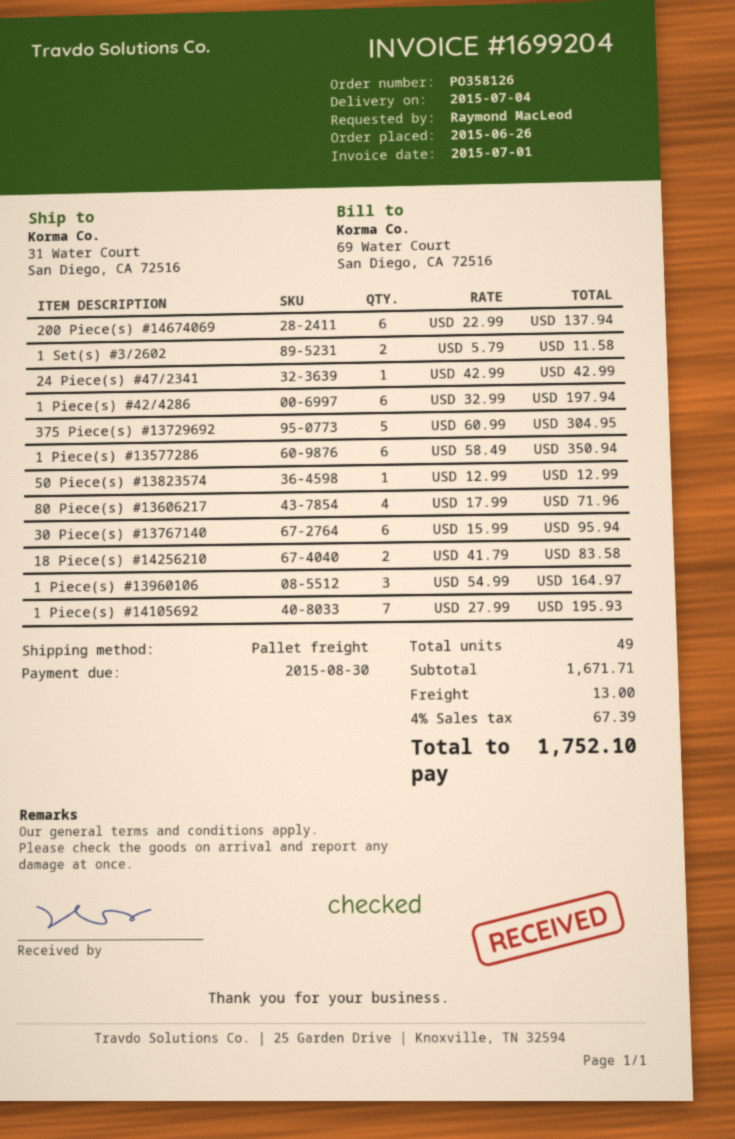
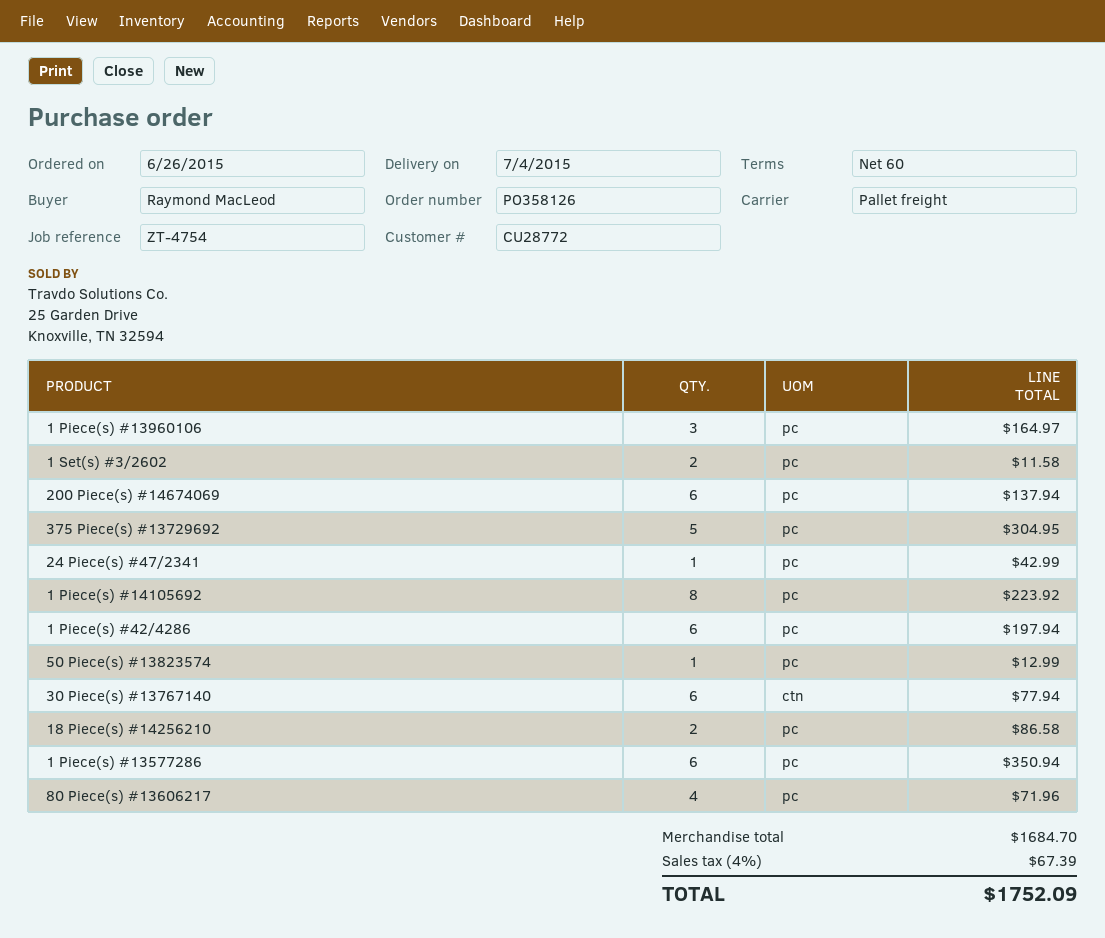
30 Piece(s) #13767140: 6 for 95.94 -> 6 for 77.94
18 Piece(s) #14256210: 2 for 83.58 -> 2 for 86.58
1 Piece(s) #14105692: 7 for 195.93 -> 8 for 223.92
subtotal: 1671.71 -> 1684.70
shipping: 13.00 -> none
total: 1752.10 -> 1752.09

